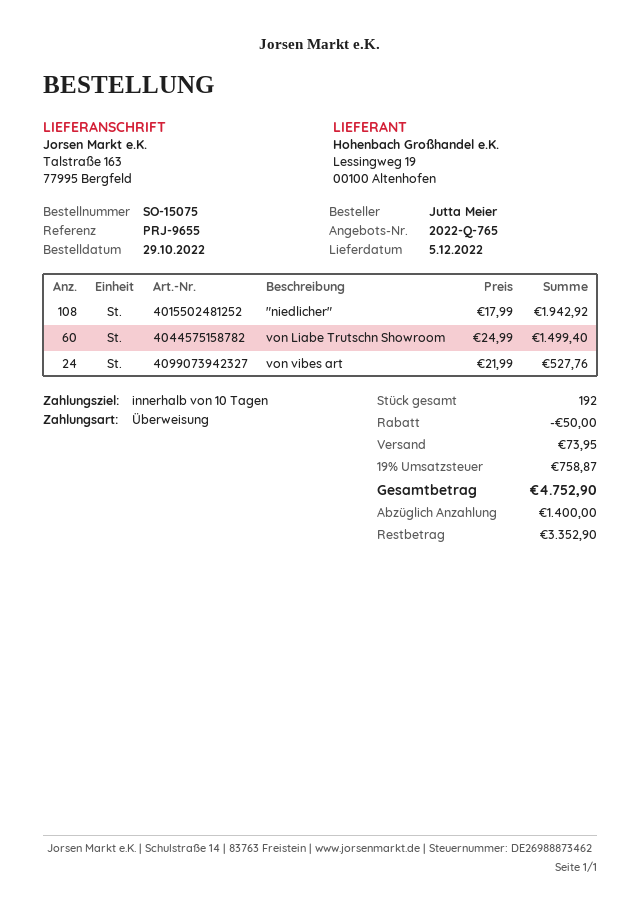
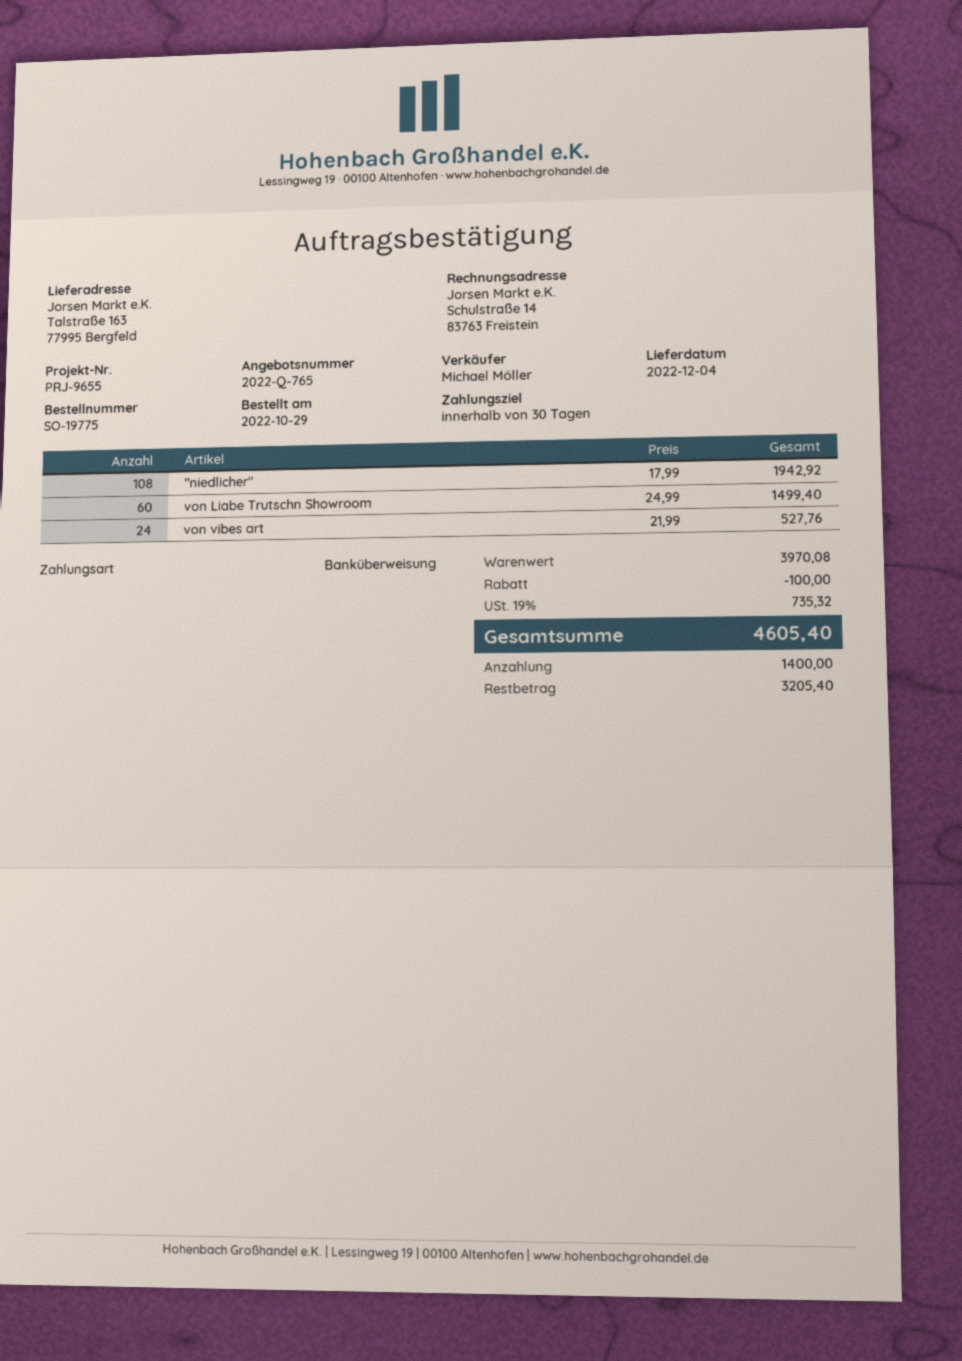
order number: SO-15075 -> SO-19775
delivery date: 2022-12-05 -> 2022-12-04
payment terms: 10 days -> 30 days
discount: 50.00 -> 100.00
shipping: 73.95 -> none
tax: 19% = 758.87 -> 19% = 735.32
total: 4752.90 -> 4605.40
balance: 3352.90 -> 3205.40

